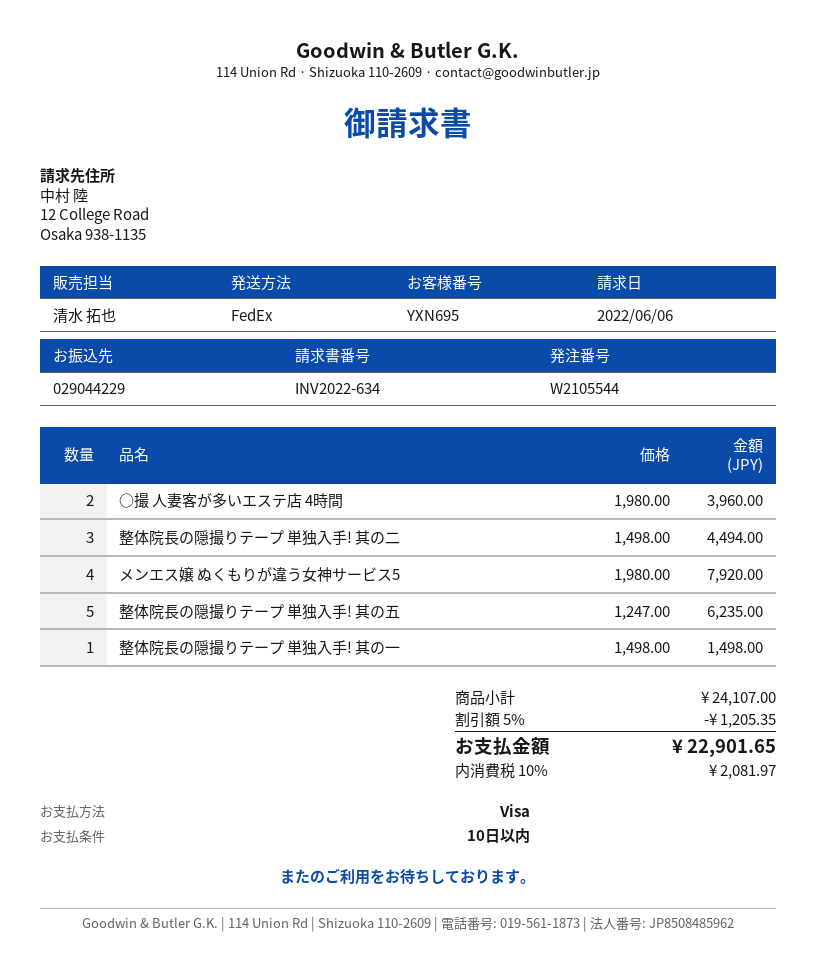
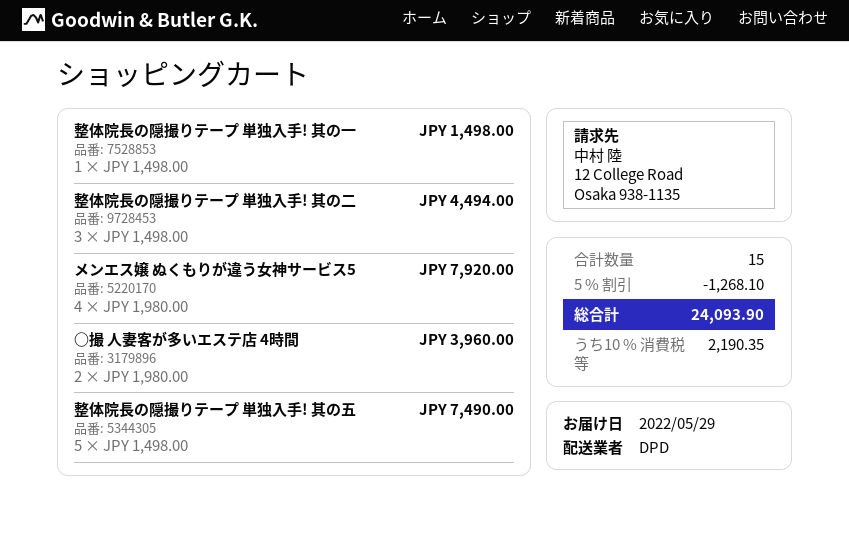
shipping method: FedEx -> DPD
整体院長の隠撮りテープ 単独入手! 其の五: 5 x 1247.00 = 6235.00 -> 5 x 1498.00 = 7490.00
discount: 5% = 1205.35 -> 5% = 1268.10
tax: 10% = 2081.97 -> 10% = 2190.35
total: 22901.65 -> 24093.90

